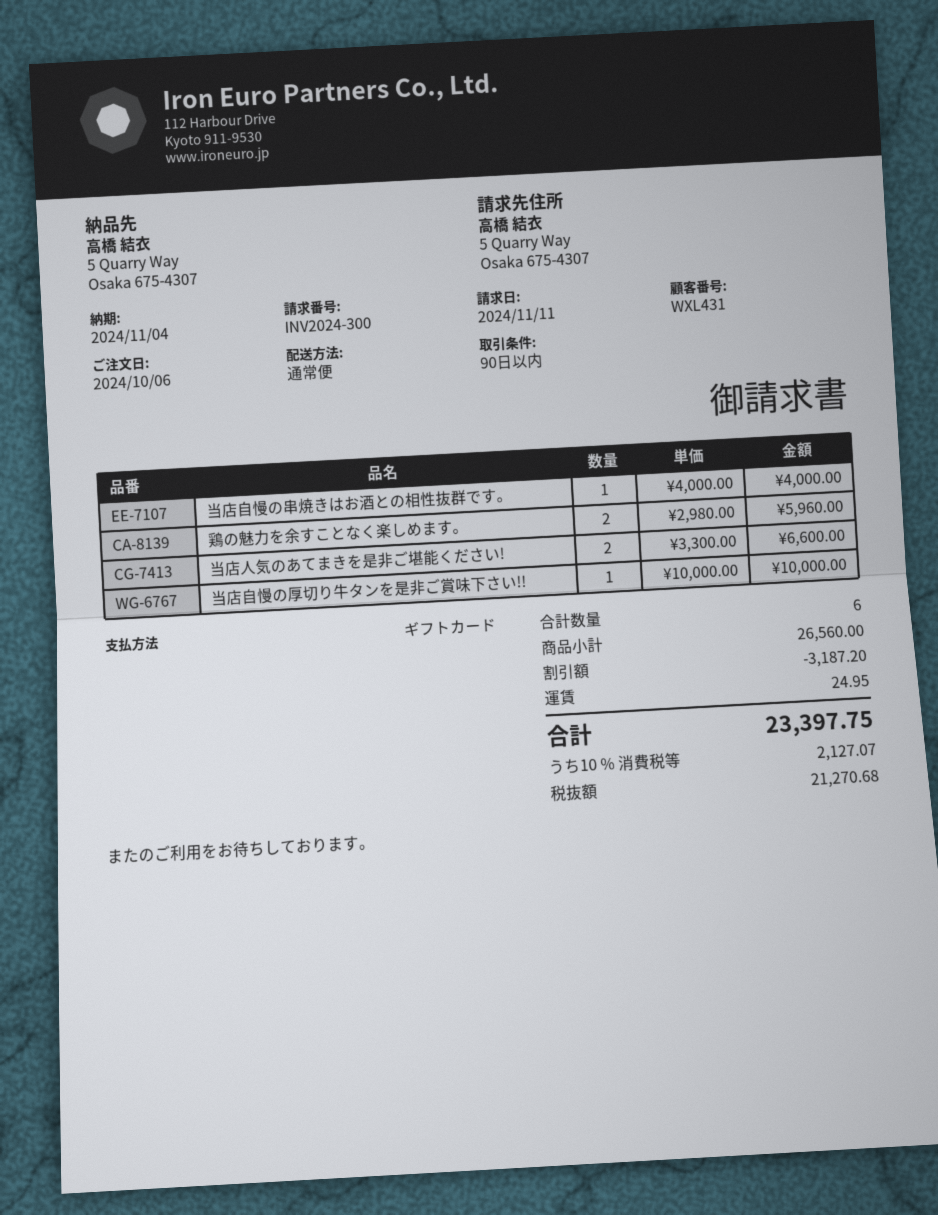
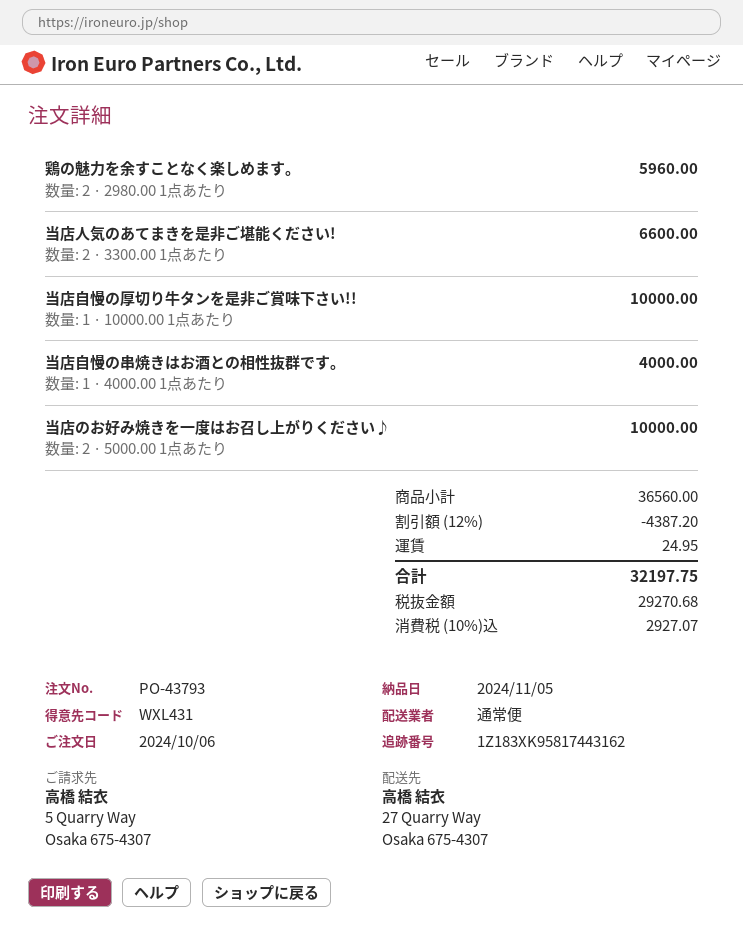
delivery date: 2024-11-04 -> 2024-11-05
ship to: 5 Quarry Way, Osaka 675-4307 -> 27 Quarry Way, Osaka 675-4307
当店のお好み焼きを一度はお召し上がりください♪: none -> 2 x 5000.00 = 10000.00
subtotal: 26560.00 -> 36560.00
discount: 3187.20 -> 4387.20
net: 21270.68 -> 29270.68
tax: 10% = 2127.07 -> 10% = 2927.07
total: 23397.75 -> 32197.75

